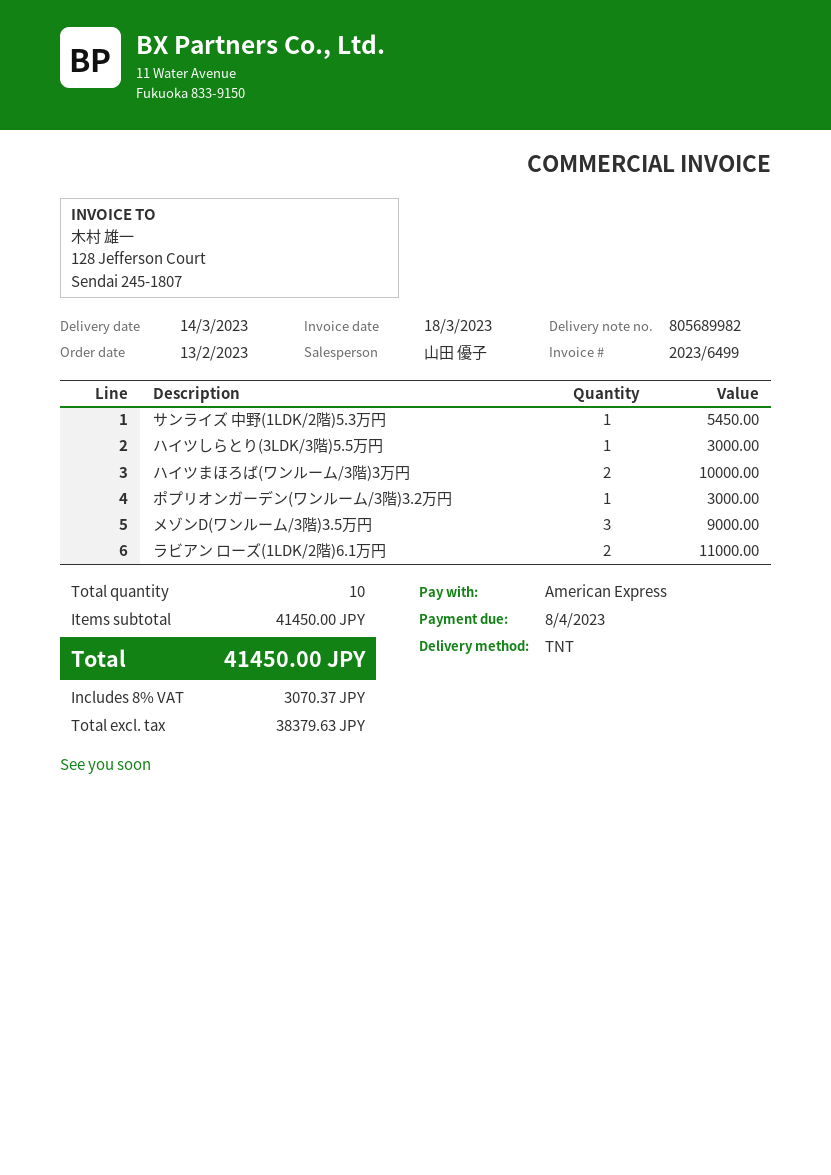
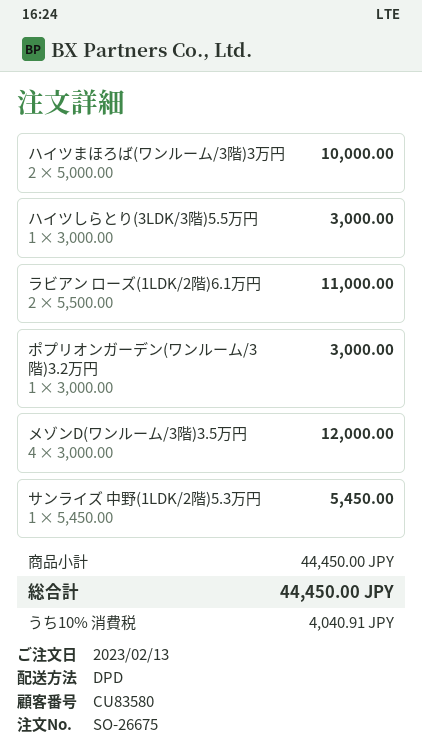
shipping method: TNT -> DPD
メゾンD(ワンルーム/3階)3.5万円: 3 for 9000.00 -> 4 for 12000.00
subtotal: 41450.00 -> 44450.00
tax: 8% = 3070.37 -> 10% = 4040.91
total: 41450.00 -> 44450.00

